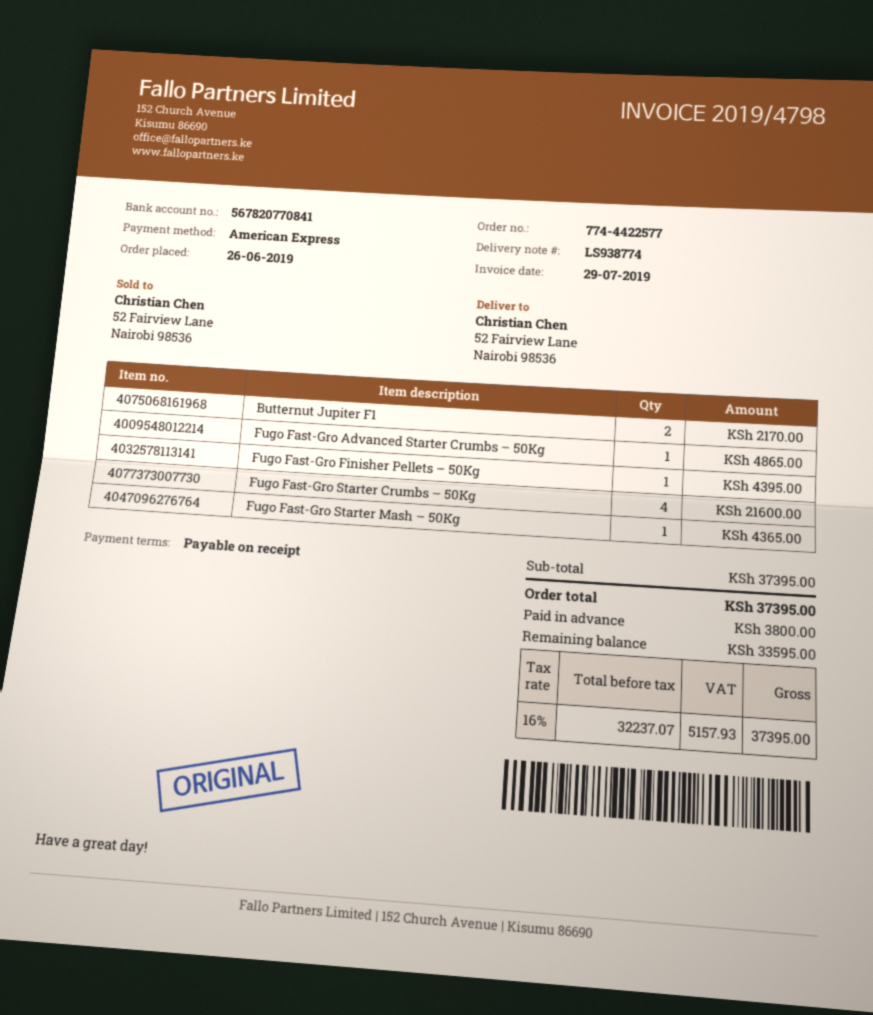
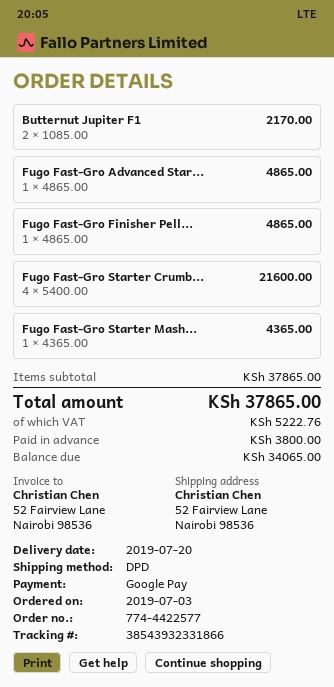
order date: 2019-06-26 -> 2019-07-03
payment method: American Express -> Google Pay
Fugo Fast-Gro Finisher Pellets – 50Kg: 1 for 4395.00 -> 1 for 4865.00
subtotal: 37395.00 -> 37865.00
tax: 5157.93 -> 5222.76
total: 37395.00 -> 37865.00
balance: 33595.00 -> 34065.00

